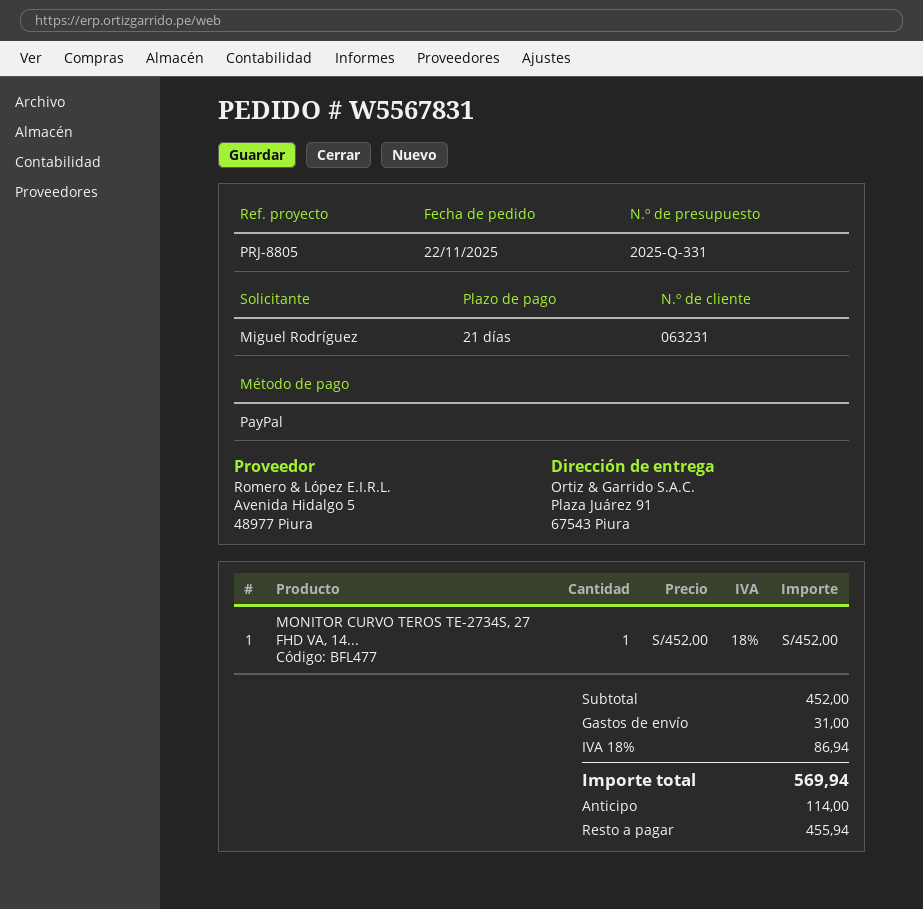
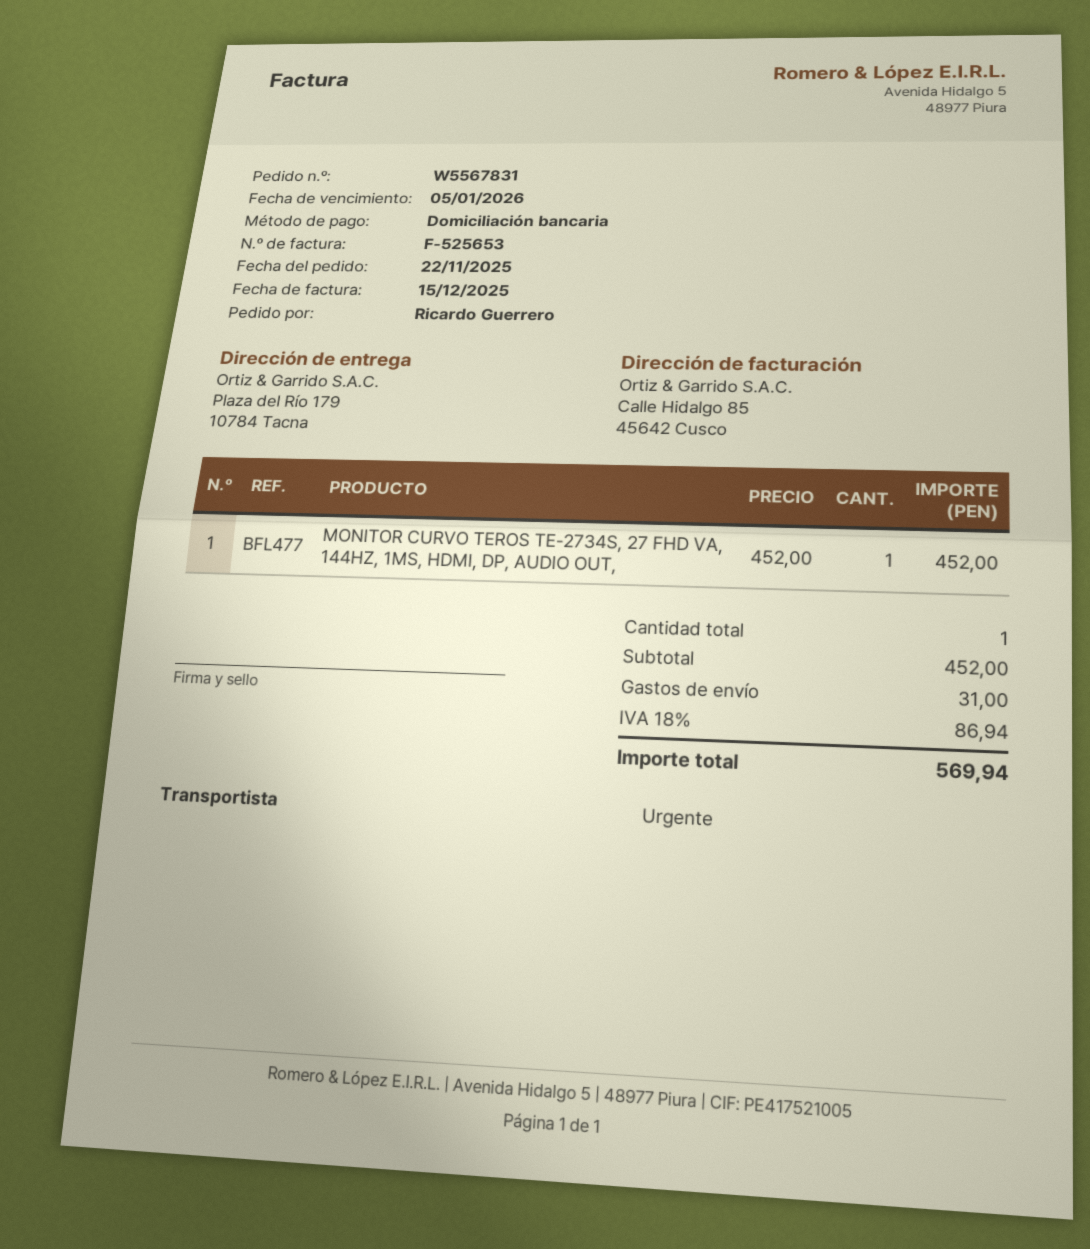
ordered by: Miguel Rodríguez -> Ricardo Guerrero
payment method: PayPal -> direct debit
ship to: Plaza Juárez 91, 67543 Piura -> Plaza del Río 179, 10784 Tacna

